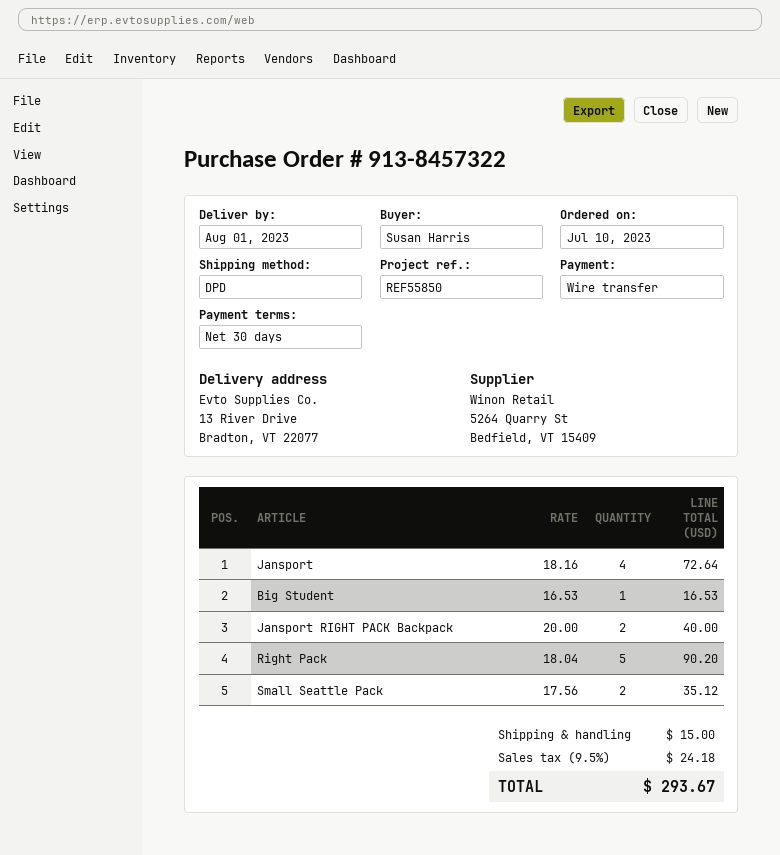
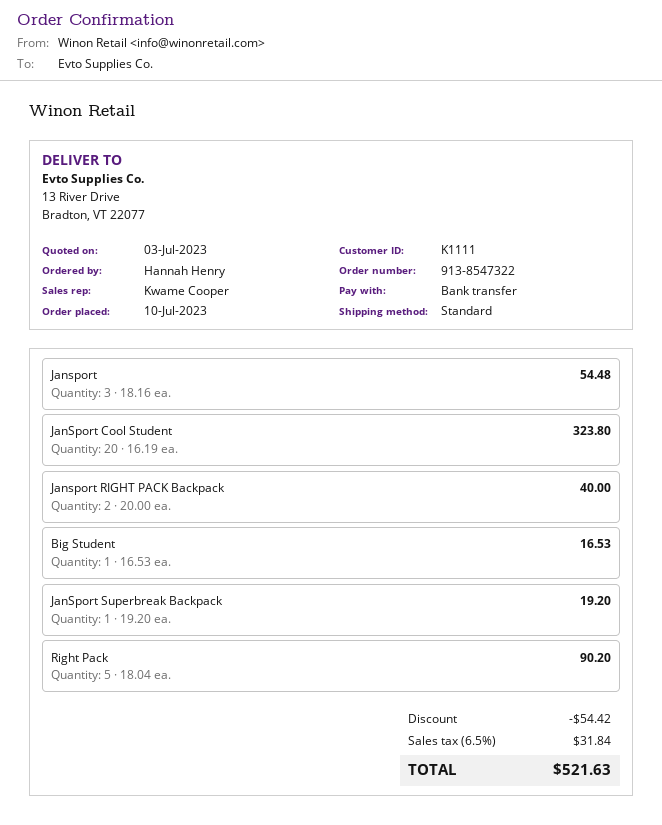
order number: 913-8457322 -> 913-8547322
ordered by: Susan Harris -> Hannah Henry
shipping method: DPD -> standard
Jansport: 4 x 18.16 = 72.64 -> 3 x 18.16 = 54.48
Small Seattle Pack: 2 x 17.56 = 35.12 -> none
JanSport Cool Student: none -> 20 x 16.19 = 323.80
JanSport Superbreak Backpack: none -> 1 x 19.20 = 19.20
discount: none -> 54.42
shipping: 15.00 -> none
tax: 9.5% = 24.18 -> 6.5% = 31.84
total: 293.67 -> 521.63

